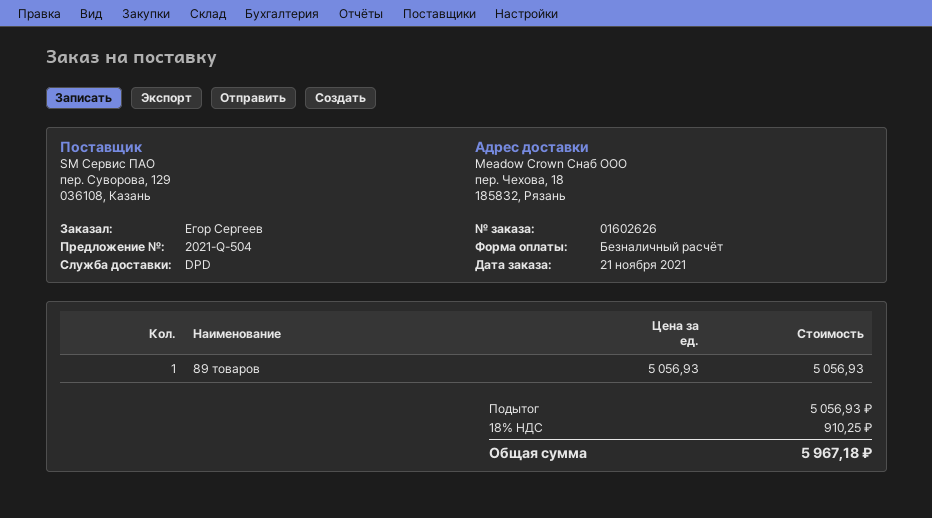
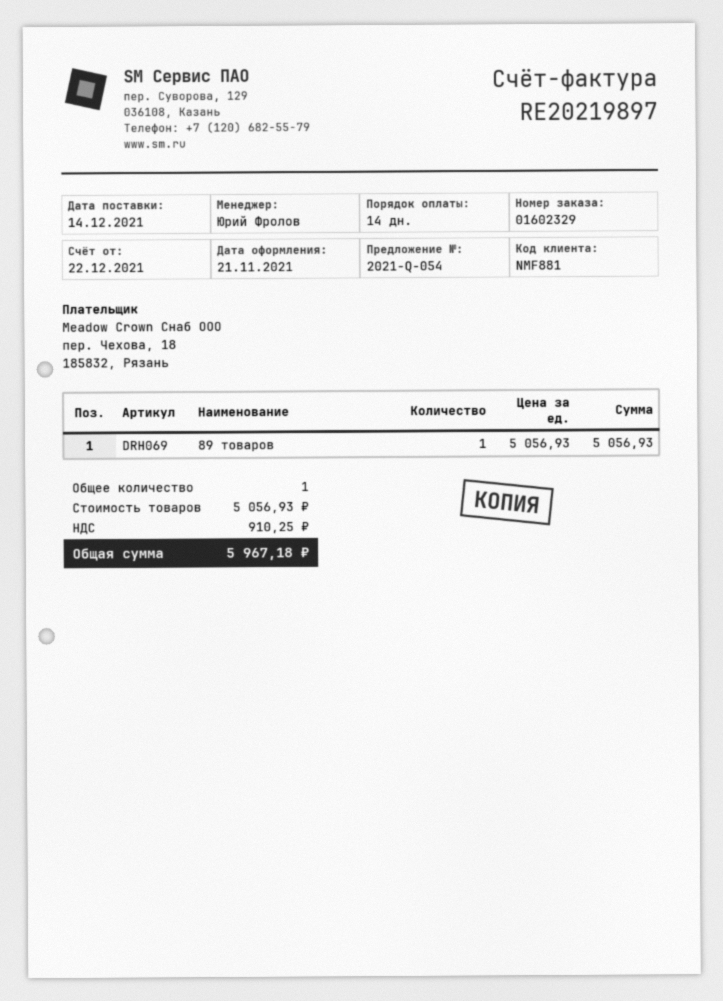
quote number: 2021-Q-504 -> 2021-Q-054
order number: 01602626 -> 01602329

